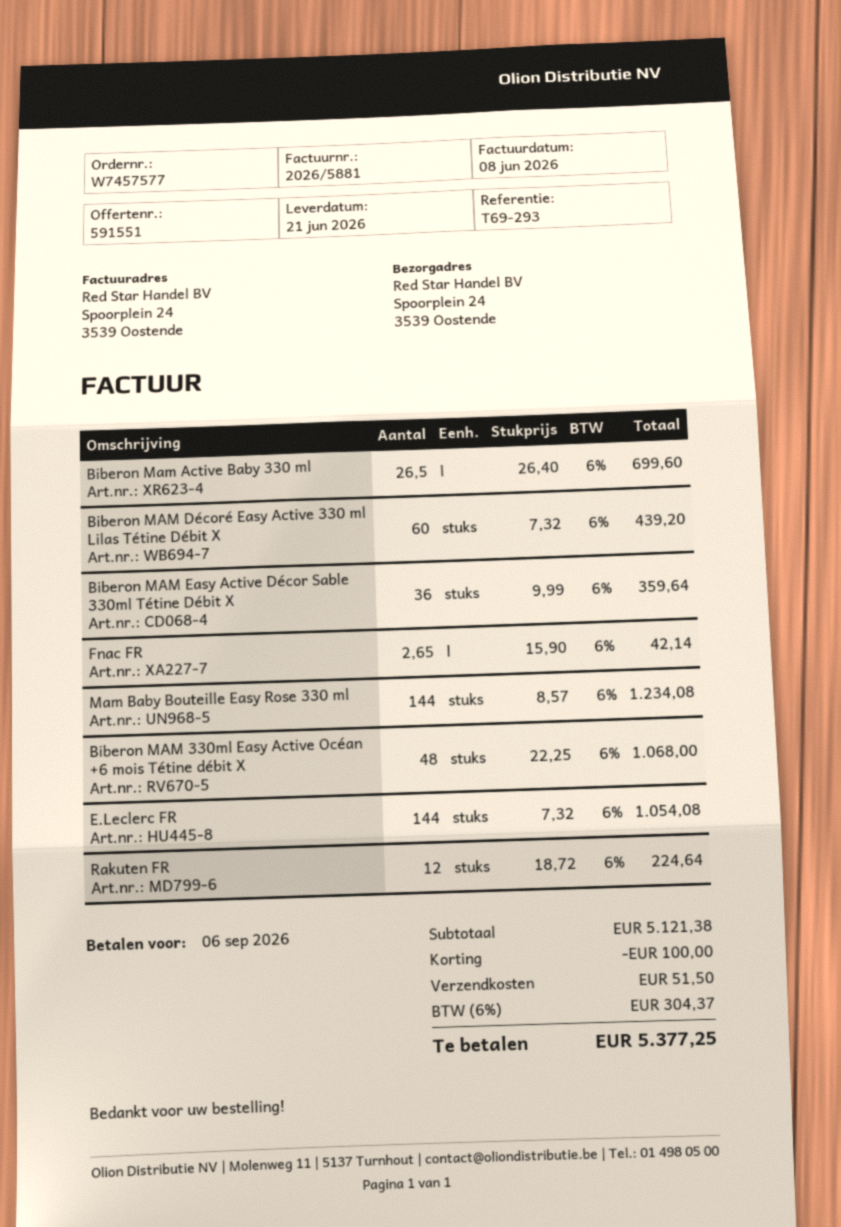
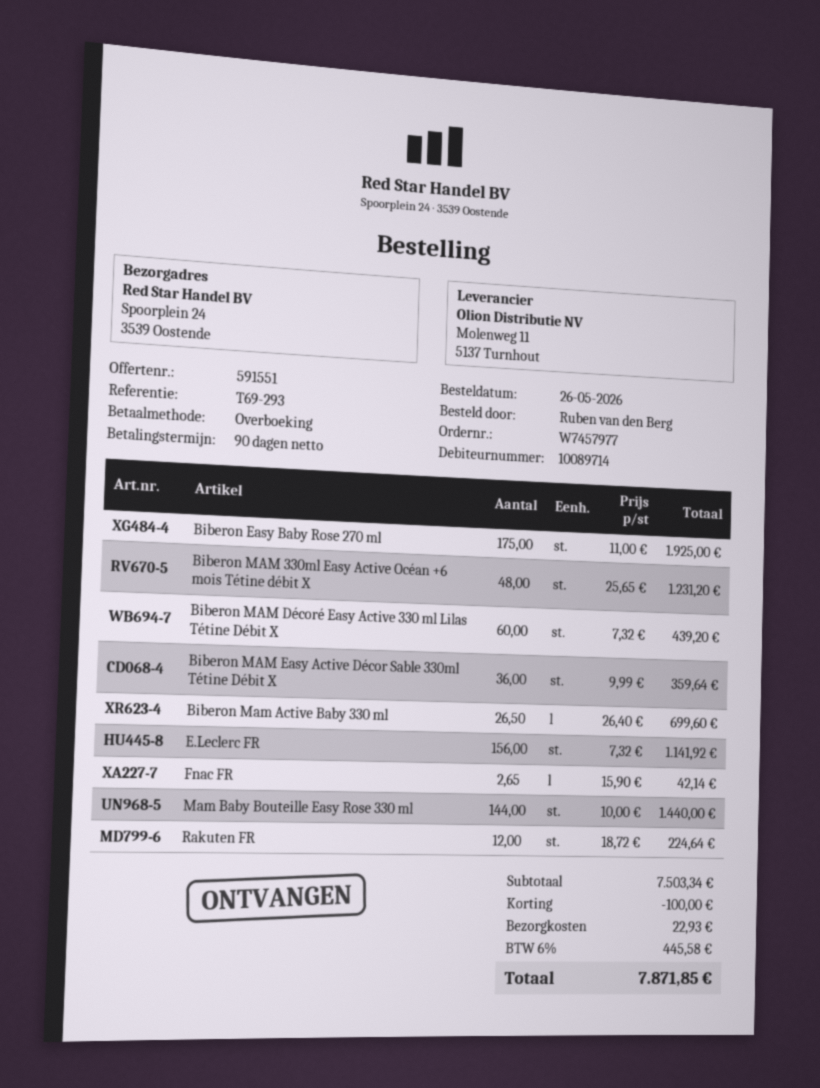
order number: W7457577 -> W7457977
Mam Baby Bouteille Easy Rose 330 ml: 144 x 8.57 = 1234.08 -> 144 x 10.00 = 1440.00
Biberon MAM 330ml Easy Active Océan +6 mois Tétine débit X: 48 x 22.25 = 1068.00 -> 48 x 25.65 = 1231.20
E.Leclerc FR: 144 x 7.32 = 1054.08 -> 156 x 7.32 = 1141.92
Biberon Easy Baby Rose 270 ml: none -> 175 x 11.00 = 1925.00
subtotal: 5121.38 -> 7503.34
shipping: 51.50 -> 22.93
tax: 6% = 304.37 -> 6% = 445.58
total: 5377.25 -> 7871.85

